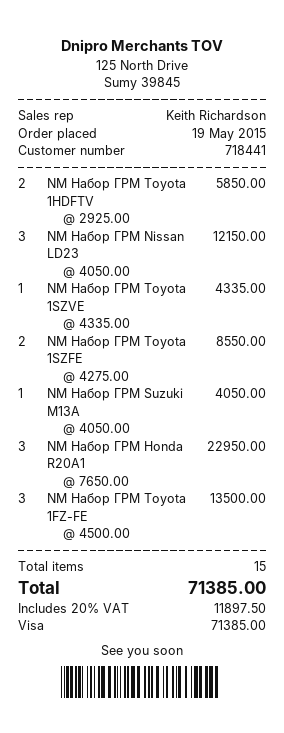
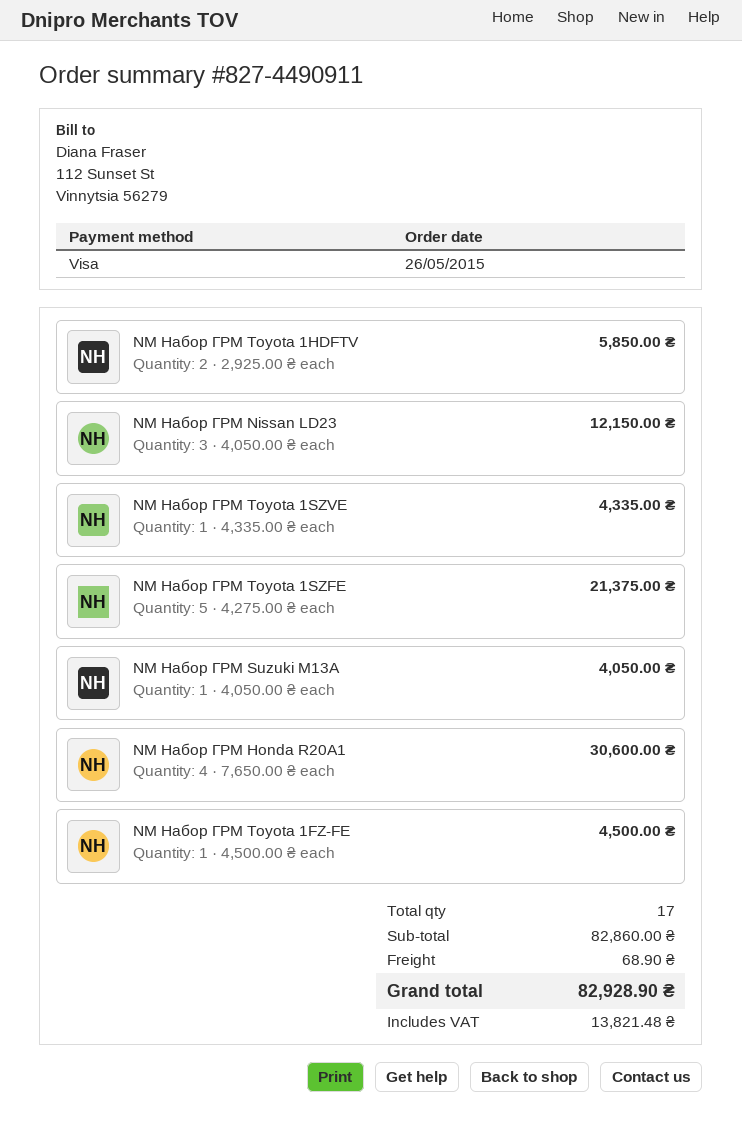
order date: 2015-05-19 -> 2015-05-26
NM Набор ГРМ Toyota 1SZFE: 2 x 4275.00 = 8550.00 -> 5 x 4275.00 = 21375.00
NM Набор ГРМ Honda R20A1: 3 x 7650.00 = 22950.00 -> 4 x 7650.00 = 30600.00
NM Набор ГРМ Toyota 1FZ-FE: 3 x 4500.00 = 13500.00 -> 1 x 4500.00 = 4500.00
total quantity: 15 -> 17
shipping: none -> 68.90
tax: 11897.50 -> 13821.48
total: 71385.00 -> 82928.90

